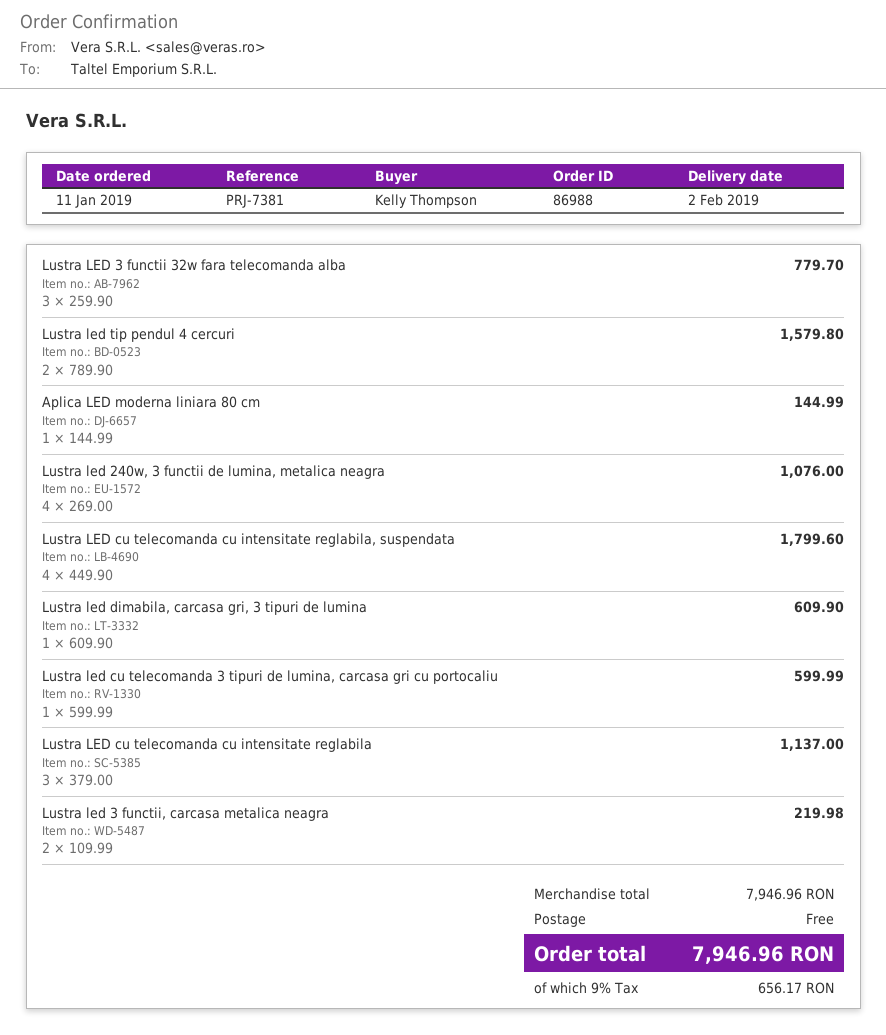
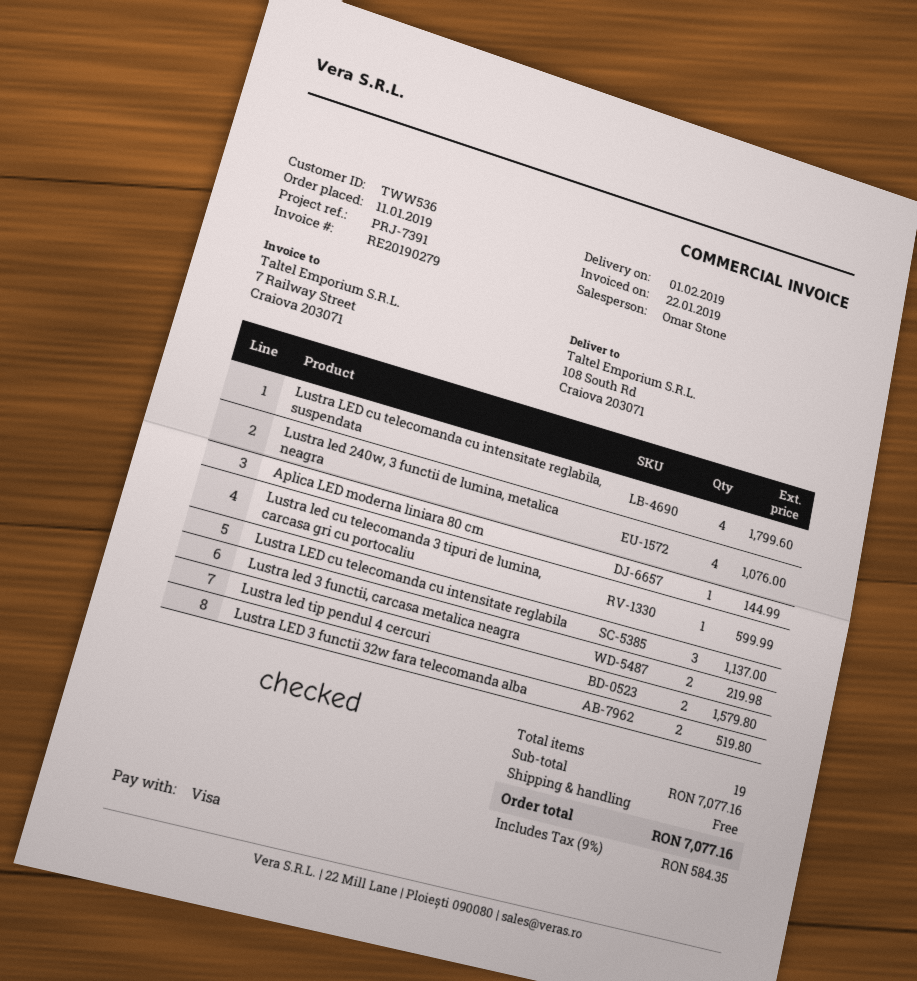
delivery date: 2019-02-02 -> 2019-02-01
reference: PRJ-7381 -> PRJ-7391
Lustra LED 3 functii 32w fara telecomanda alba: 3 for 779.70 -> 2 for 519.80
Lustra led dimabila, carcasa gri, 3 tipuri de lumina: 1 for 609.90 -> none
subtotal: 7946.96 -> 7077.16
tax: 9% = 656.17 -> 9% = 584.35
total: 7946.96 -> 7077.16

